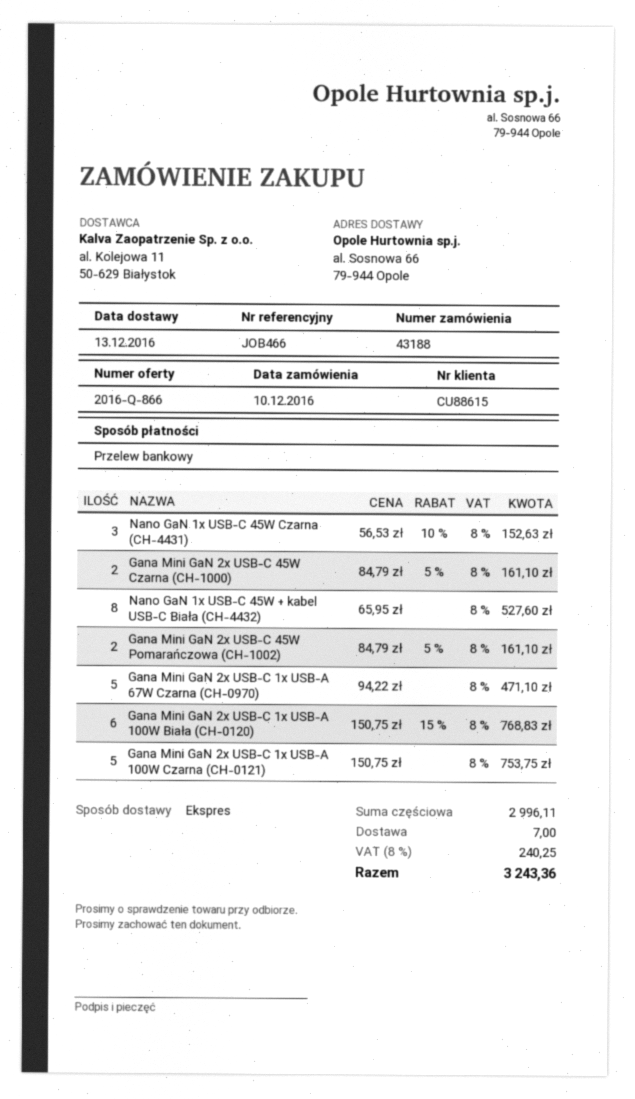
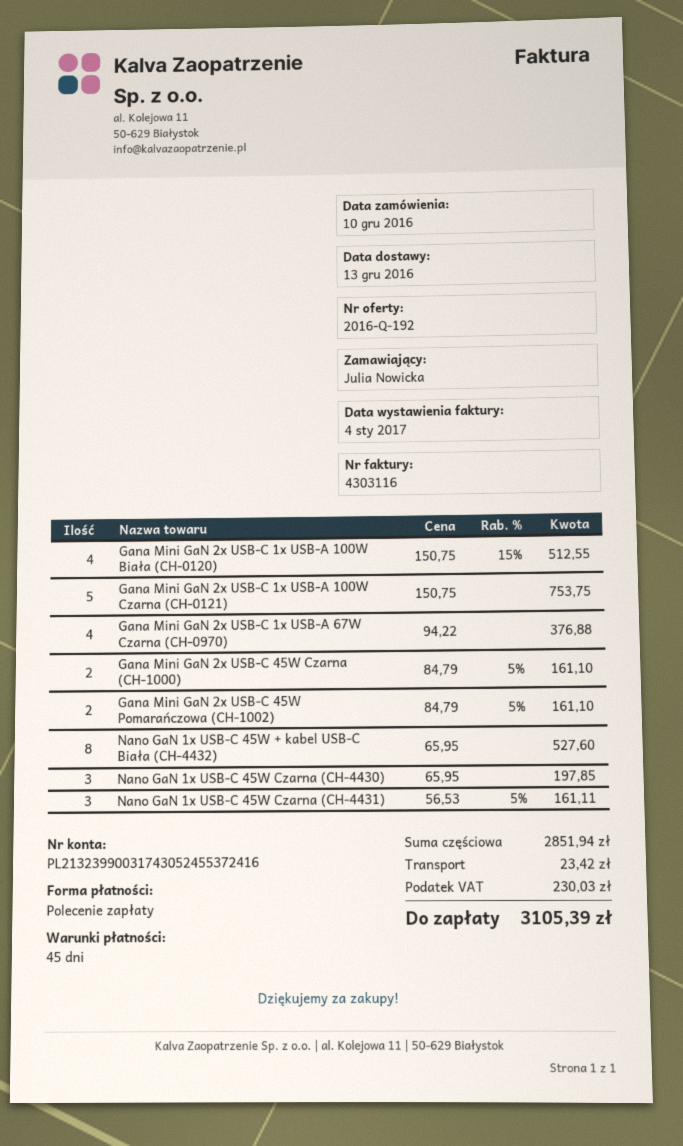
quote number: 2016-Q-866 -> 2016-Q-192
payment method: bank transfer -> direct debit
Nano GaN 1x USB-C 45W Czarna (CH-4431): 3 x 56.53 - 10% = 152.63 -> 3 x 56.53 - 5% = 161.11
Gana Mini GaN 2x USB-C 1x USB-A 67W Czarna (CH-0970): 5 x 94.22 = 471.10 -> 4 x 94.22 = 376.88
Gana Mini GaN 2x USB-C 1x USB-A 100W Biała (CH-0120): 6 x 150.75 - 15% = 768.83 -> 4 x 150.75 - 15% = 512.55
Nano GaN 1x USB-C 45W Czarna (CH-4430): none -> 3 x 65.95 = 197.85
subtotal: 2996.11 -> 2851.94
shipping: 7.00 -> 23.42
tax: 240.25 -> 230.03
total: 3243.36 -> 3105.39

